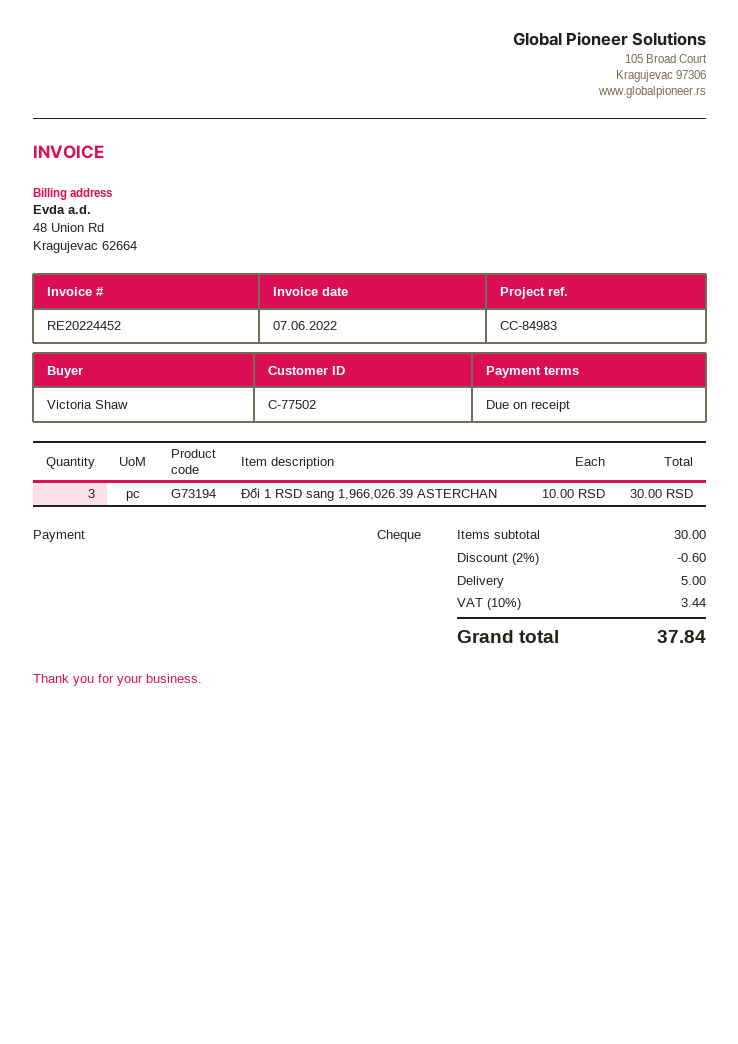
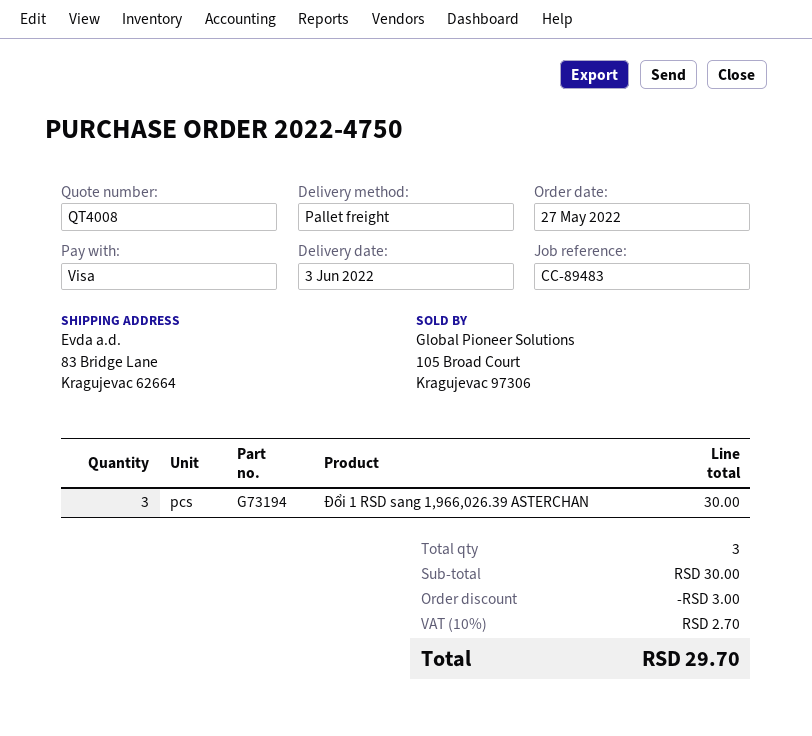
reference: CC-84983 -> CC-89483
payment method: cheque -> Visa
discount: 0.60 -> 3.00
shipping: 5.00 -> none
tax: 10% = 3.44 -> 10% = 2.70
total: 37.84 -> 29.70

